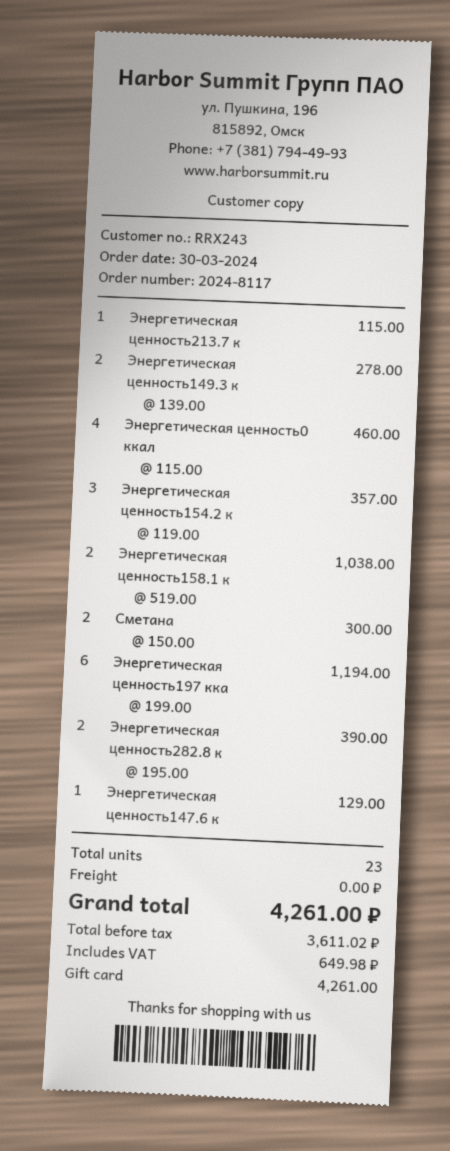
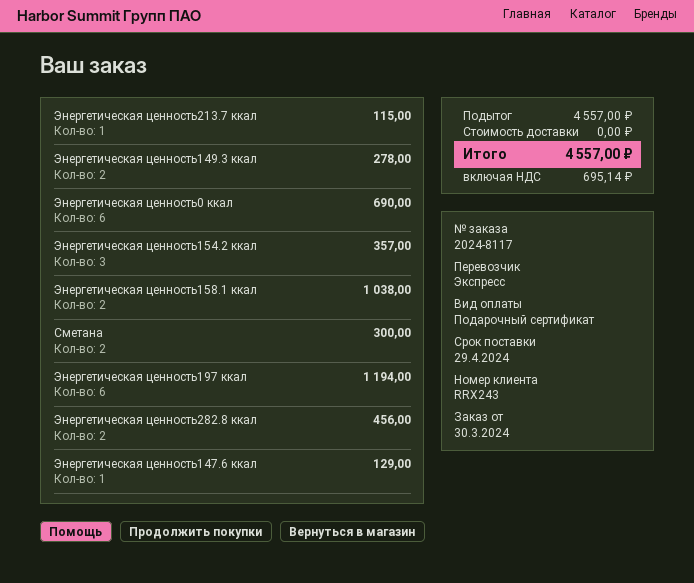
Энергетическая ценность0 ккал: 4 for 460.00 -> 6 for 690.00
Энергетическая ценность282.8 к: 2 for 390.00 -> 2 for 456.00
tax: 649.98 -> 695.14
total: 4261.00 -> 4557.00

